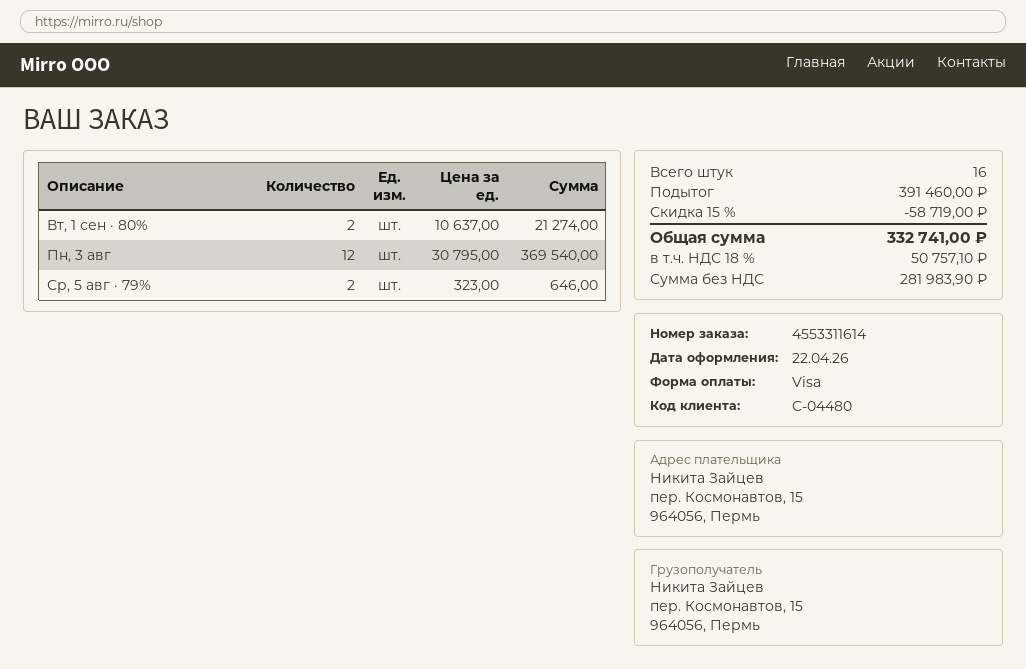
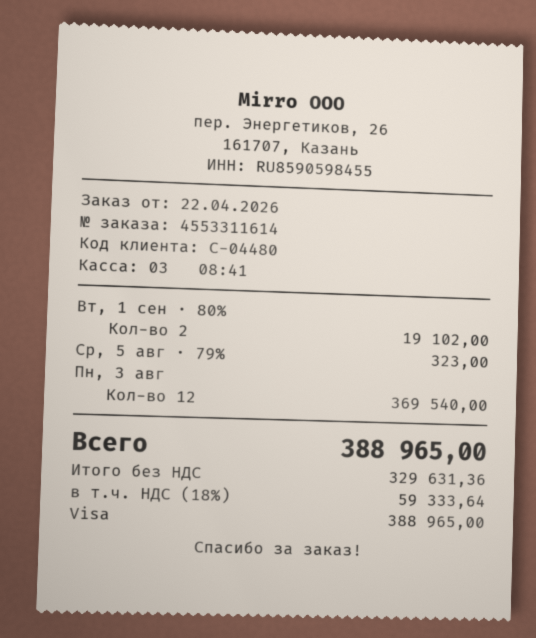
Вт, 1 сен · 80%: 2 for 21274.00 -> 2 for 19102.00
Ср, 5 авг · 79%: 2 for 646.00 -> 1 for 323.00
discount: 15% = 58719.00 -> none
net: 281983.90 -> 329631.36
tax: 18% = 50757.10 -> 18% = 59333.64
total: 332741.00 -> 388965.00

